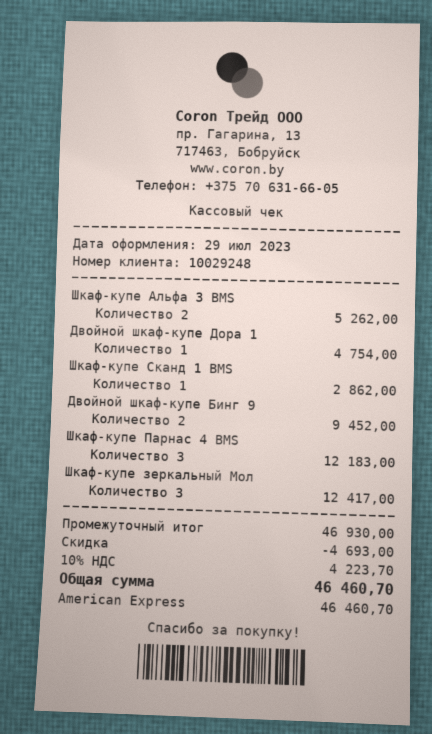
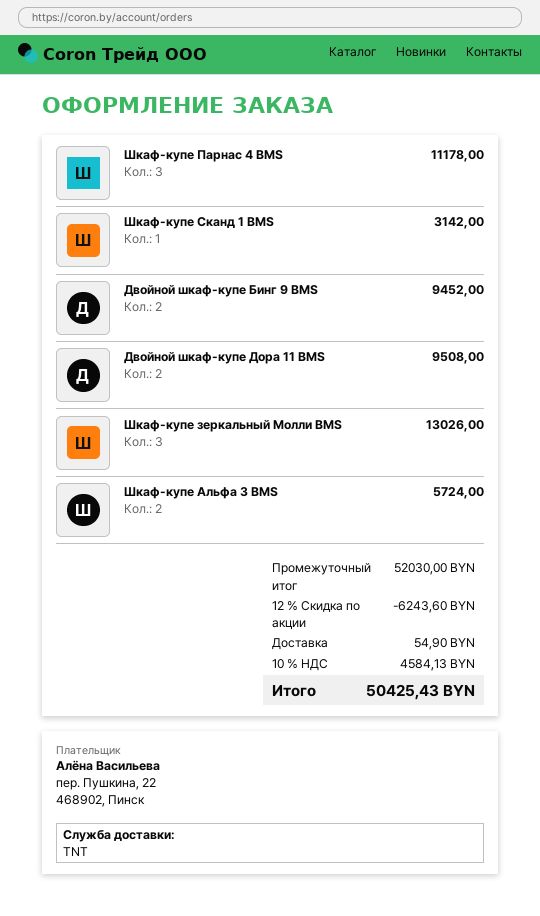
Шкаф-купе Альфа 3 BMS: 2 for 5262.00 -> 2 for 5724.00
Двойной шкаф-купе Дора 1: 1 for 4754.00 -> 2 for 9508.00
Шкаф-купе Сканд 1 BMS: 1 for 2862.00 -> 1 for 3142.00
Шкаф-купе Парнас 4 BMS: 3 for 12183.00 -> 3 for 11178.00
Шкаф-купе зеркальный Мол: 3 for 12417.00 -> 3 for 13026.00
subtotal: 46930.00 -> 52030.00
discount: 4693.00 -> 6243.60
shipping: none -> 54.90
tax: 10% = 4223.70 -> 10% = 4584.13
total: 46460.70 -> 50425.43

